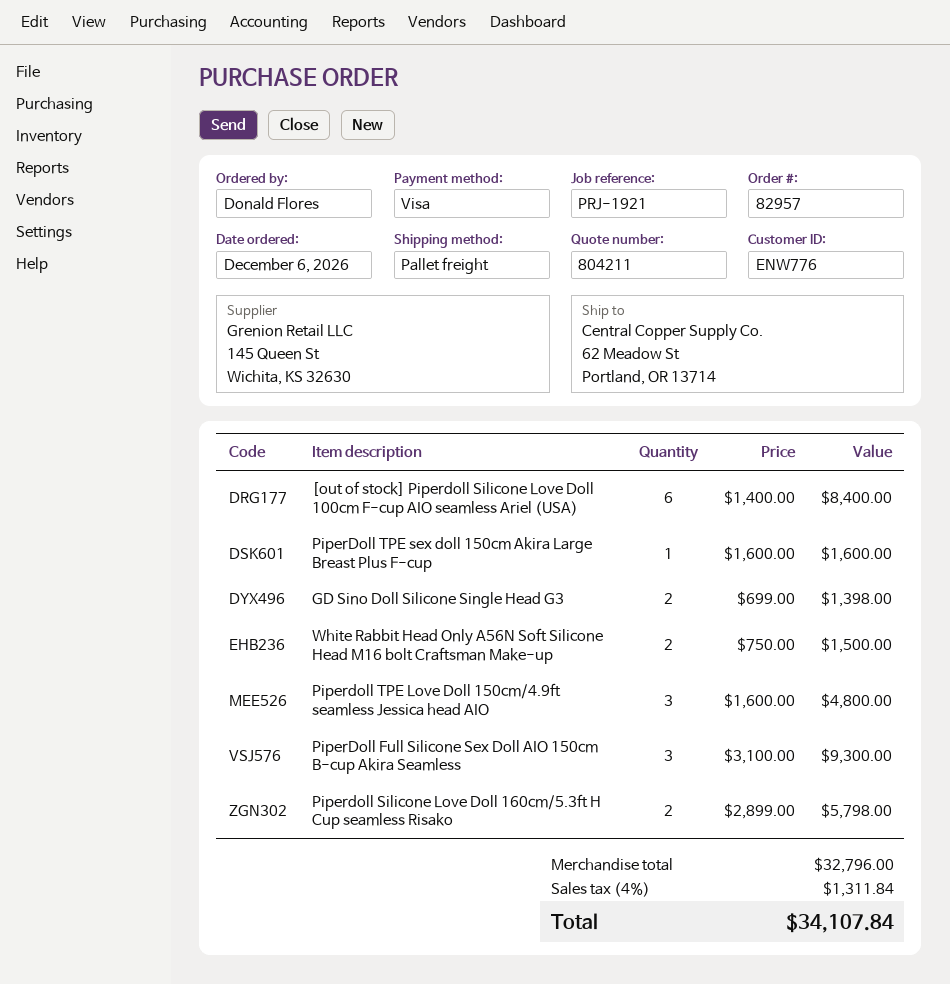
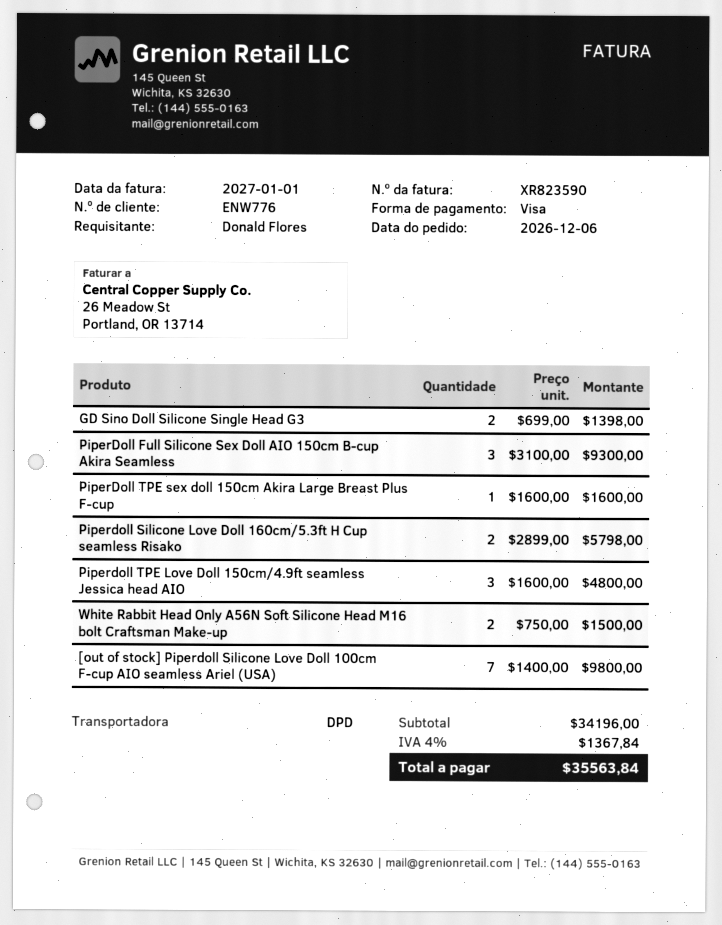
shipping method: pallet freight -> DPD
[out of stock] Piperdoll Silicone Love Doll 100cm F-cup AIO seamless Ariel (USA): 6 x 1400.00 = 8400.00 -> 7 x 1400.00 = 9800.00
subtotal: 32796.00 -> 34196.00
tax: 4% = 1311.84 -> 4% = 1367.84
total: 34107.84 -> 35563.84

